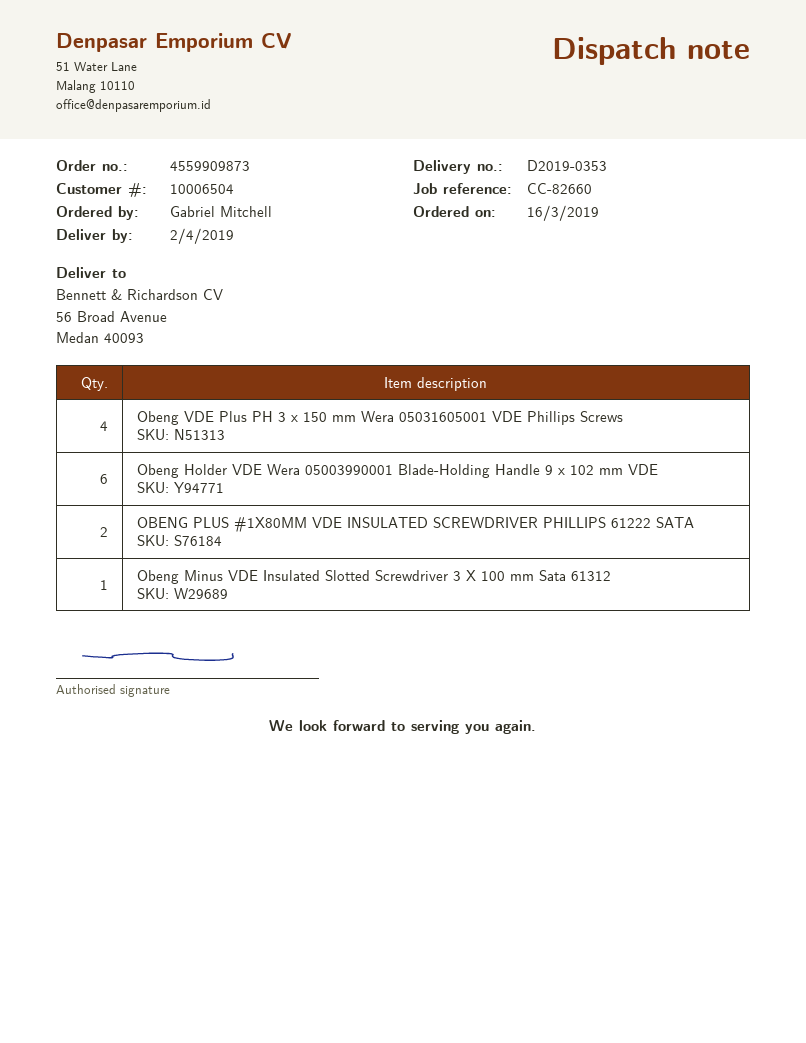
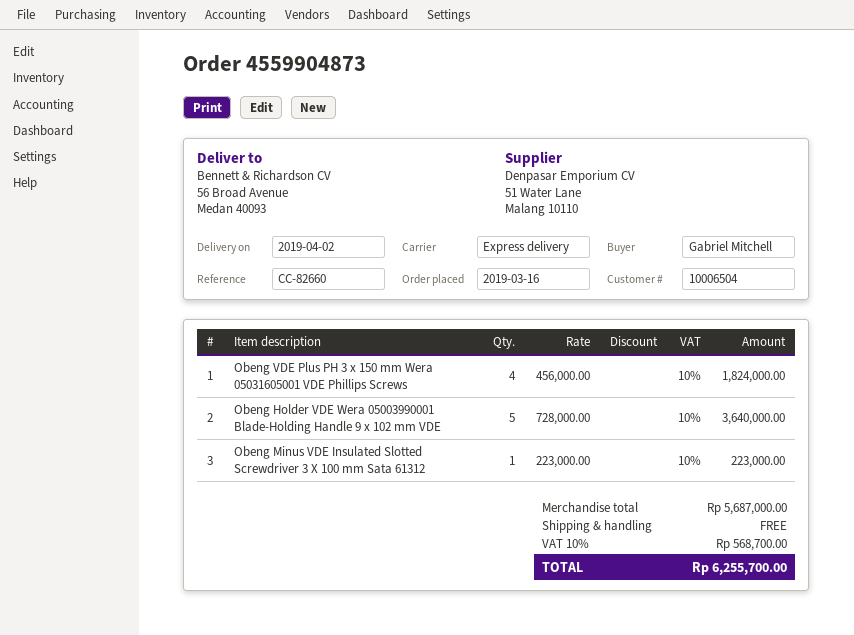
order number: 4559909873 -> 4559904873
Obeng Holder VDE Wera 05003990001 Blade-Holding Handle 9 x 102 mm VDE: 6 -> 5
OBENG PLUS #1X80MM VDE INSULATED SCREWDRIVER PHILLIPS 61222 SATA: 2 -> none

